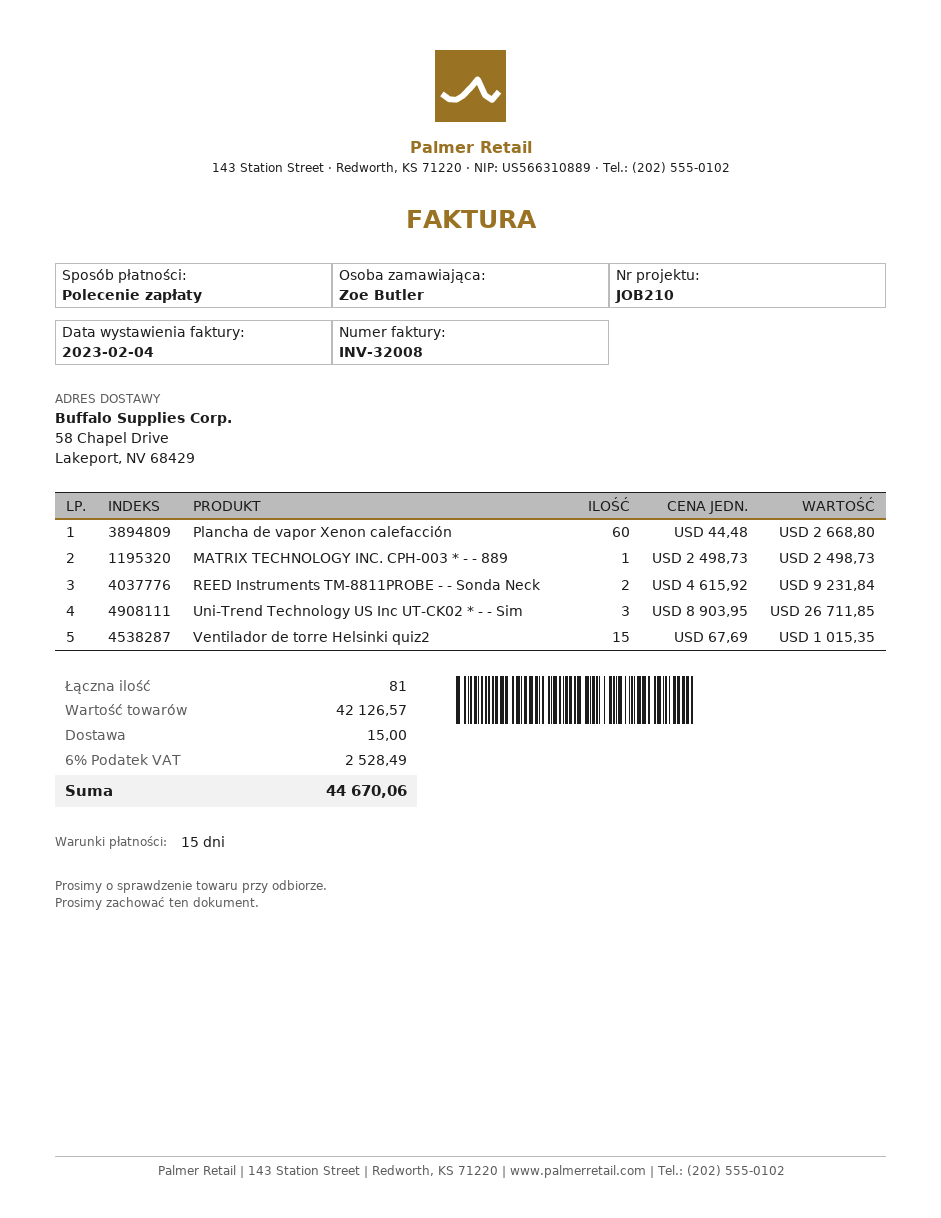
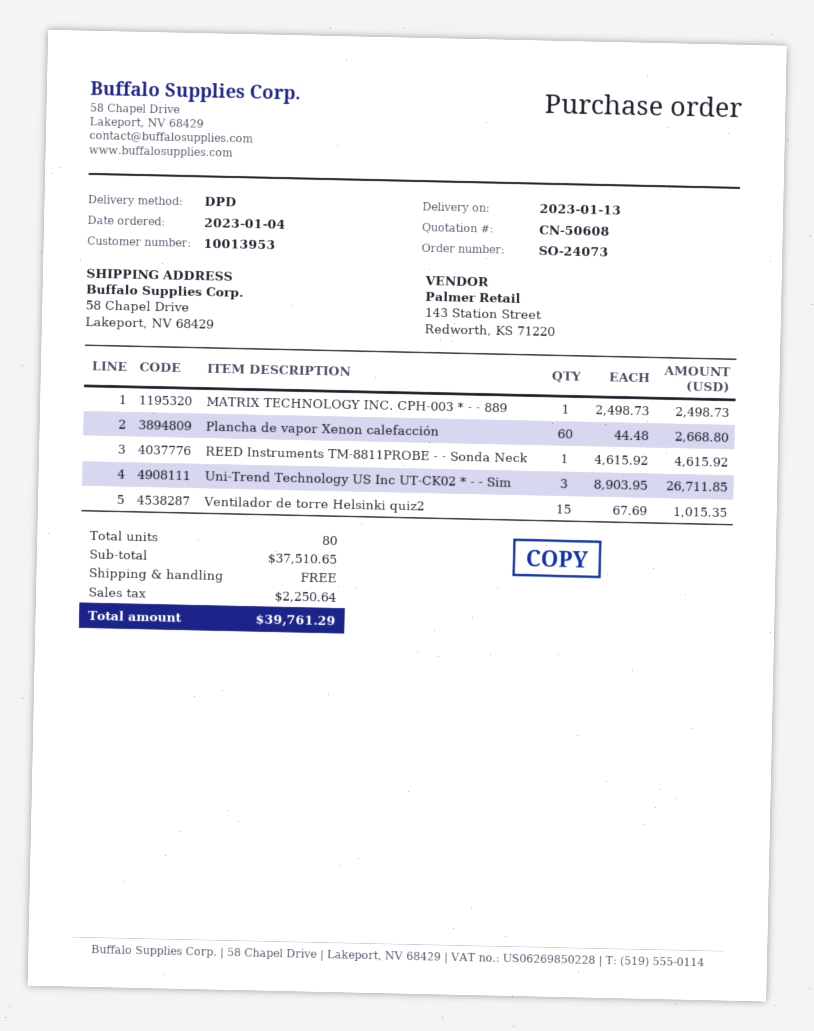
REED Instruments TM-8811PROBE - - Sonda Neck: 2 x 4615.92 = 9231.84 -> 1 x 4615.92 = 4615.92
total quantity: 81 -> 80
subtotal: 42126.57 -> 37510.65
shipping: 15.00 -> 0.00
tax: 2528.49 -> 2250.64
total: 44670.06 -> 39761.29

